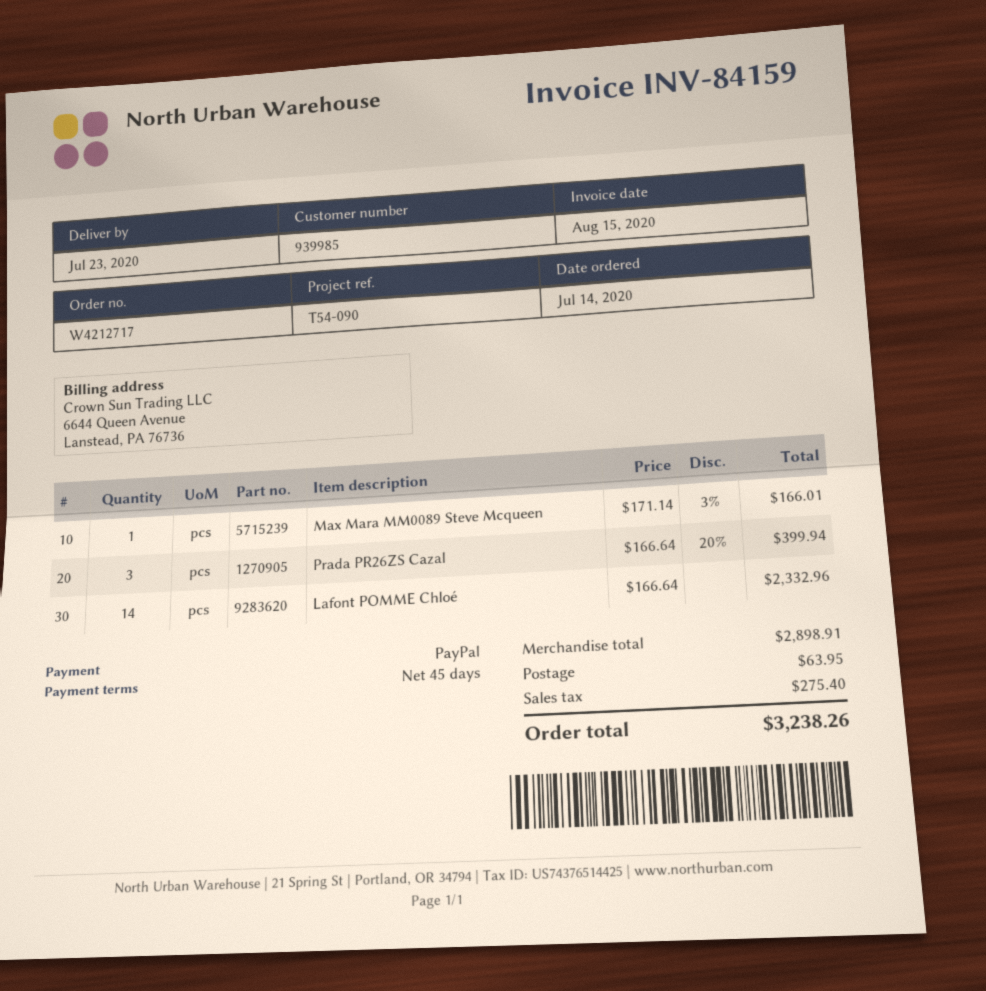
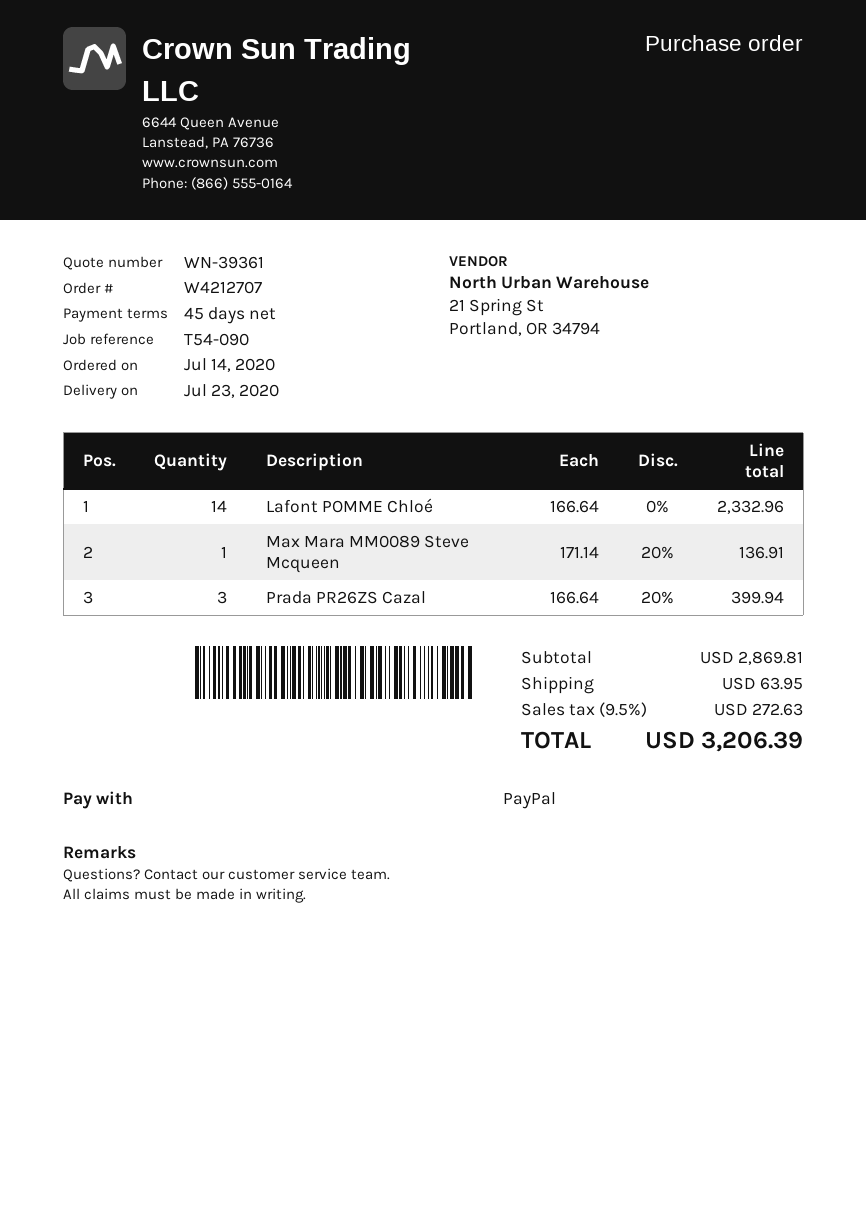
order number: W4212717 -> W4212707
Max Mara MM0089 Steve Mcqueen: 1 x 171.14 - 3% = 166.01 -> 1 x 171.14 - 20% = 136.91
subtotal: 2898.91 -> 2869.81
tax: 275.40 -> 272.63
total: 3238.26 -> 3206.39

